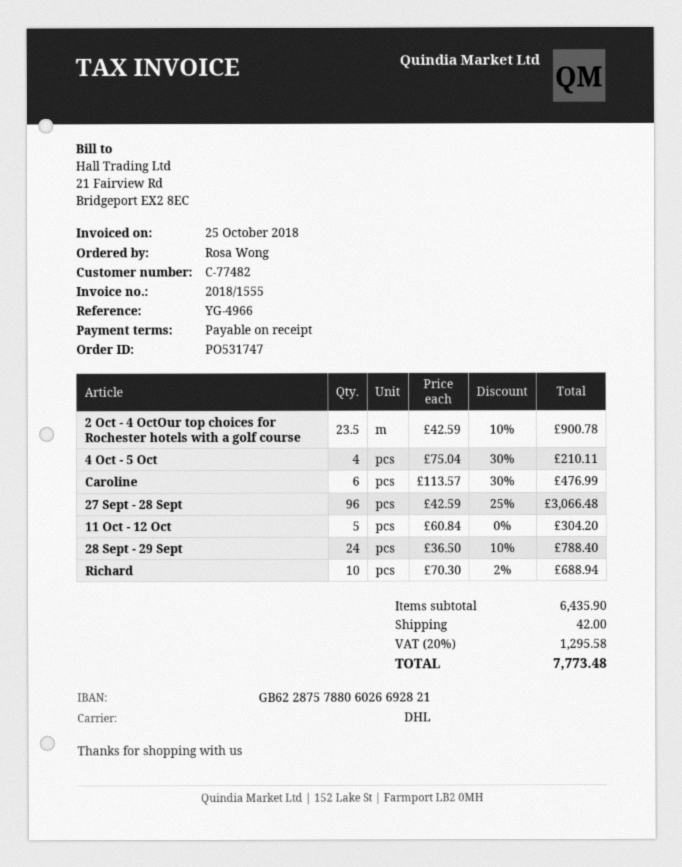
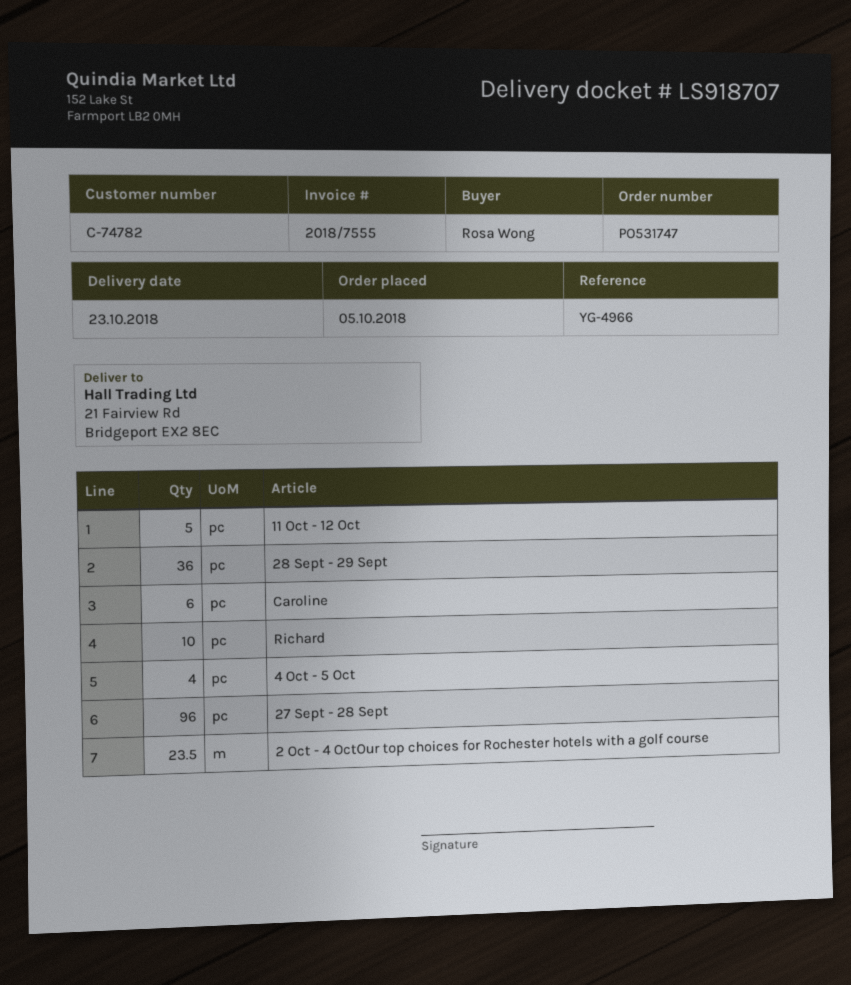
invoice number: 2018/1555 -> 2018/7555
customer number: C-77482 -> C-74782
28 Sept - 29 Sept: 24 -> 36

